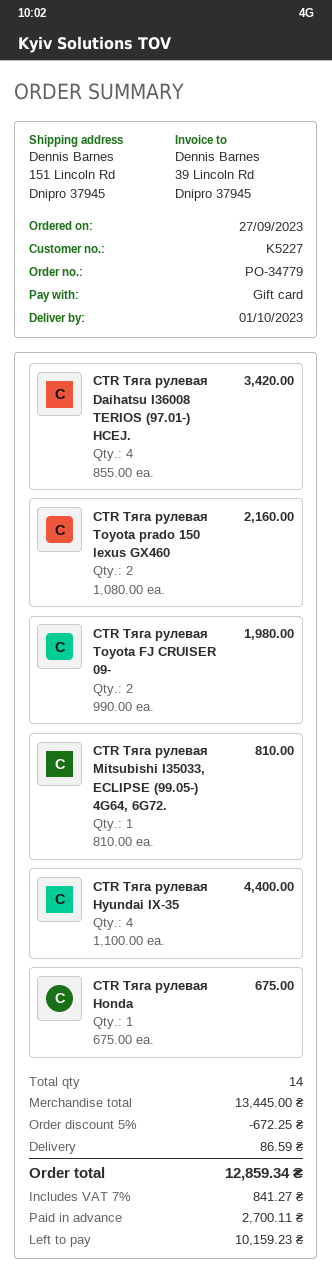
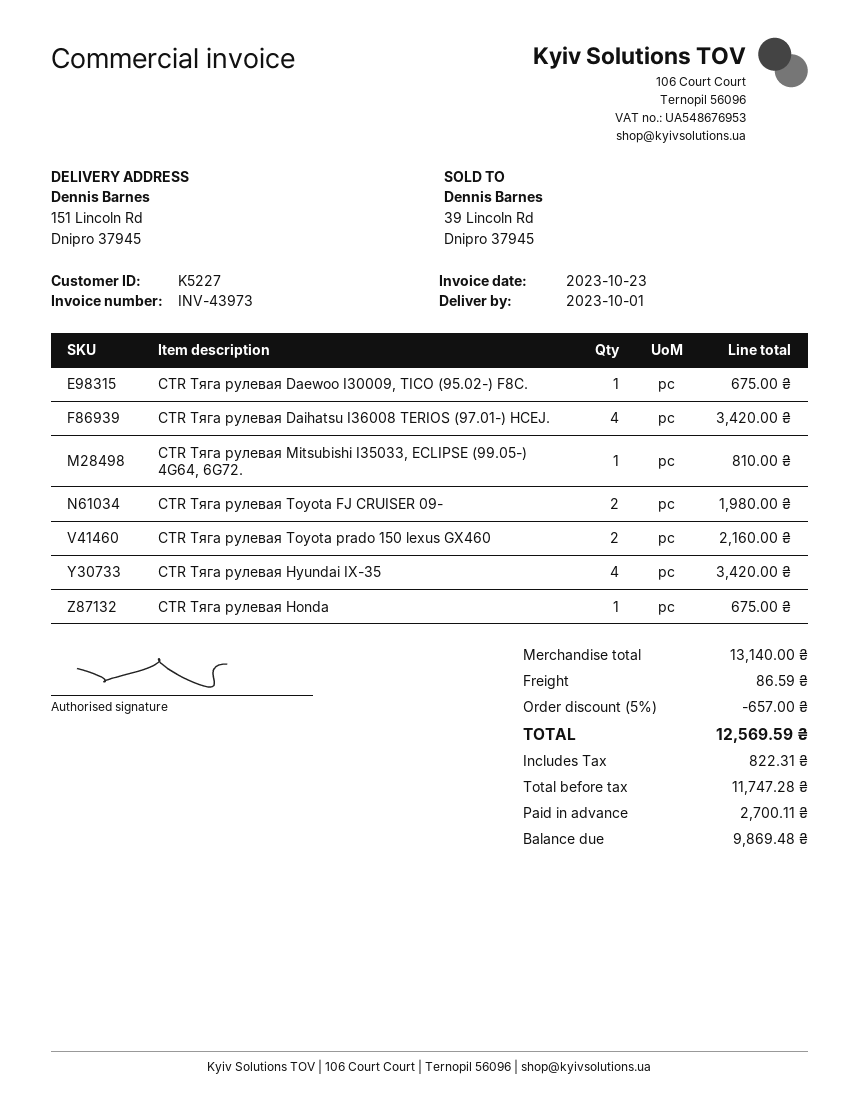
CTR Тяга рулевая Hyundai IX-35: 4 for 4400.00 -> 4 for 3420.00
CTR Тяга рулевая Daewoo I30009, TICO (95.02-) F8C.: none -> 1 for 675.00
subtotal: 13445.00 -> 13140.00
discount: 5% = 672.25 -> 5% = 657.00
tax: 841.27 -> 822.31
total: 12859.34 -> 12569.59
balance: 10159.23 -> 9869.48

